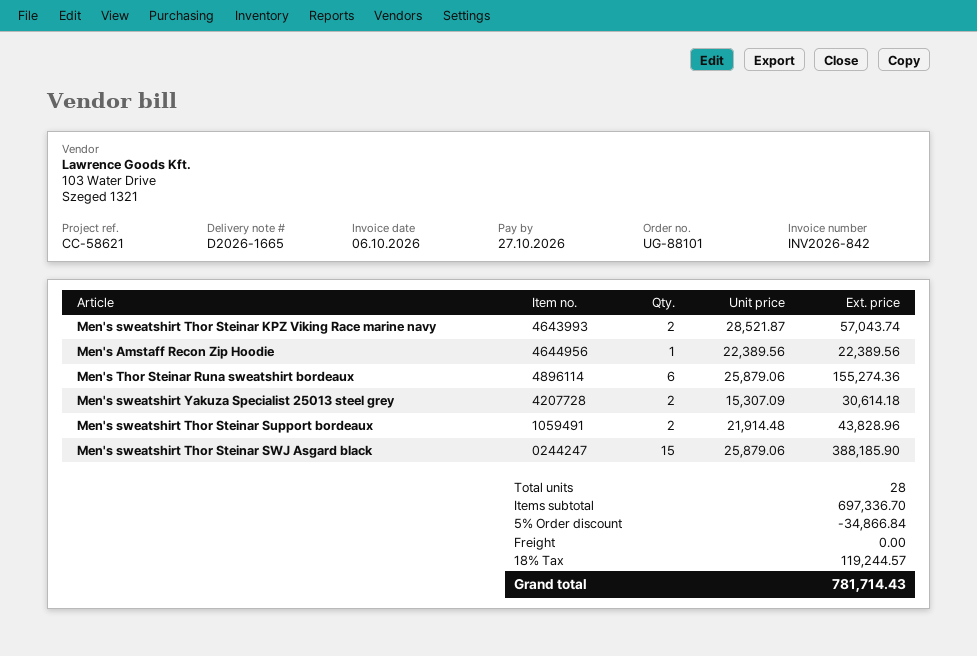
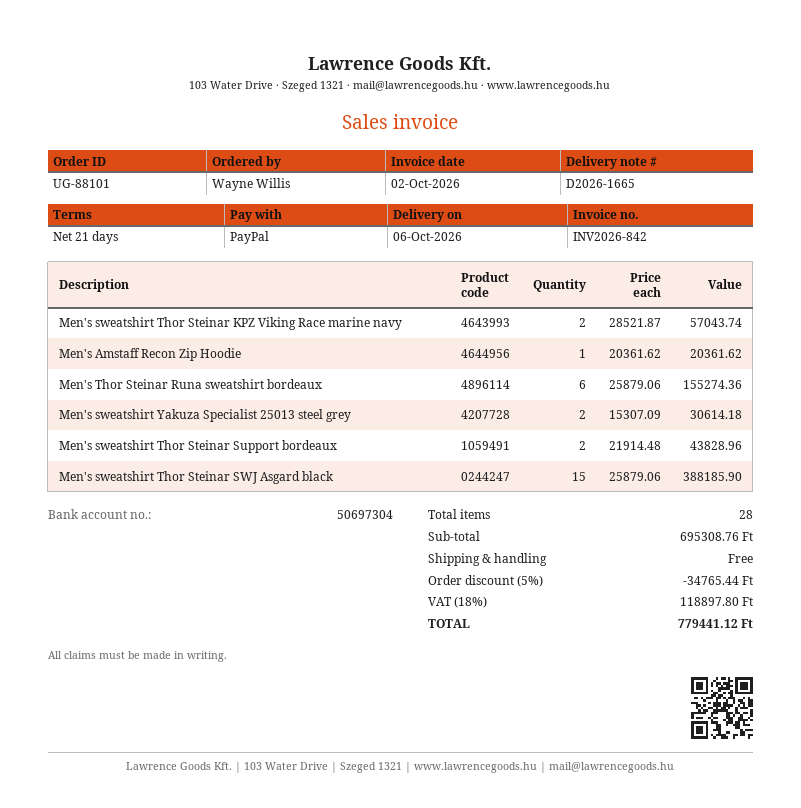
invoice date: 2026-10-06 -> 2026-10-02
Men's Amstaff Recon Zip Hoodie: 1 x 22389.56 = 22389.56 -> 1 x 20361.62 = 20361.62
subtotal: 697336.70 -> 695308.76
discount: 5% = 34866.84 -> 5% = 34765.44
tax: 18% = 119244.57 -> 18% = 118897.80
total: 781714.43 -> 779441.12

